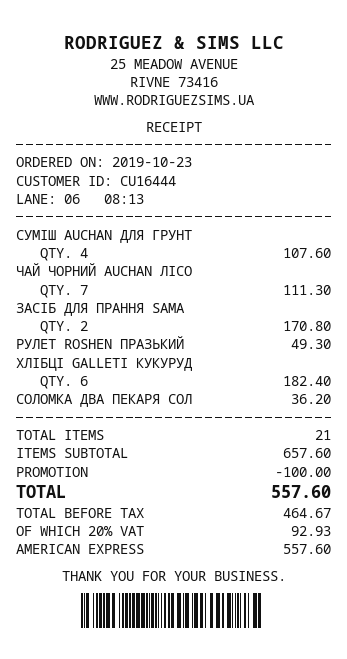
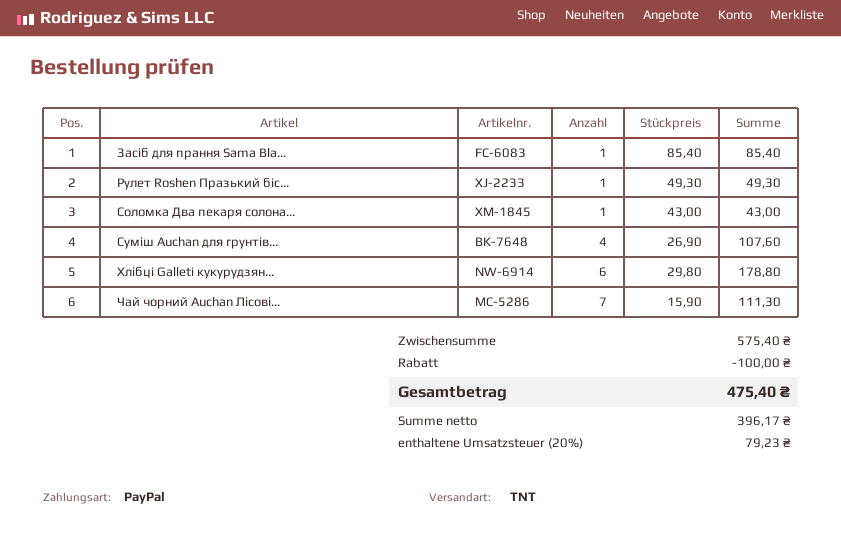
payment method: American Express -> PayPal
ЗАСІБ ДЛЯ ПРАННЯ SAMA: 2 for 170.80 -> 1 for 85.40
ХЛІБЦІ GALLETI КУКУРУД: 6 for 182.40 -> 6 for 178.80
СОЛОМКА ДВА ПЕКАРЯ СОЛ: 1 for 36.20 -> 1 for 43.00
subtotal: 657.60 -> 575.40
net: 464.67 -> 396.17
tax: 20% = 92.93 -> 20% = 79.23
total: 557.60 -> 475.40

